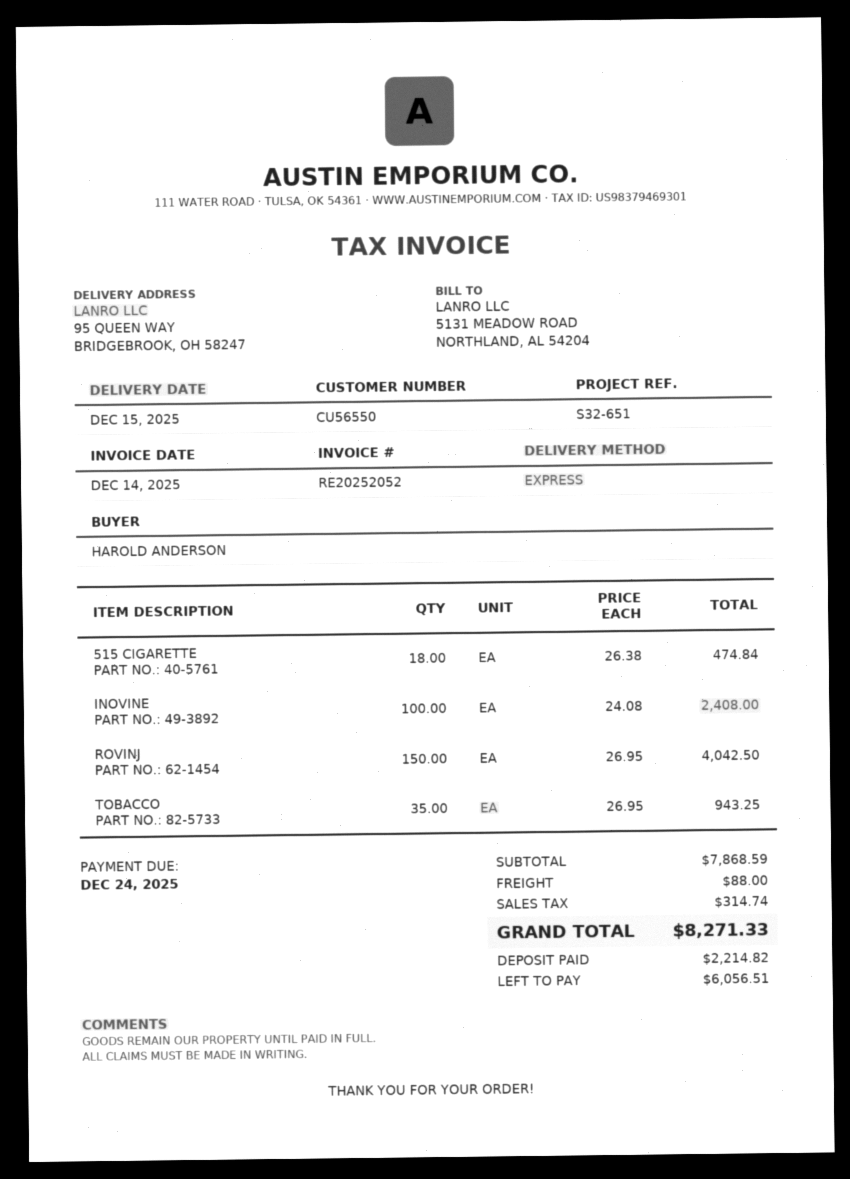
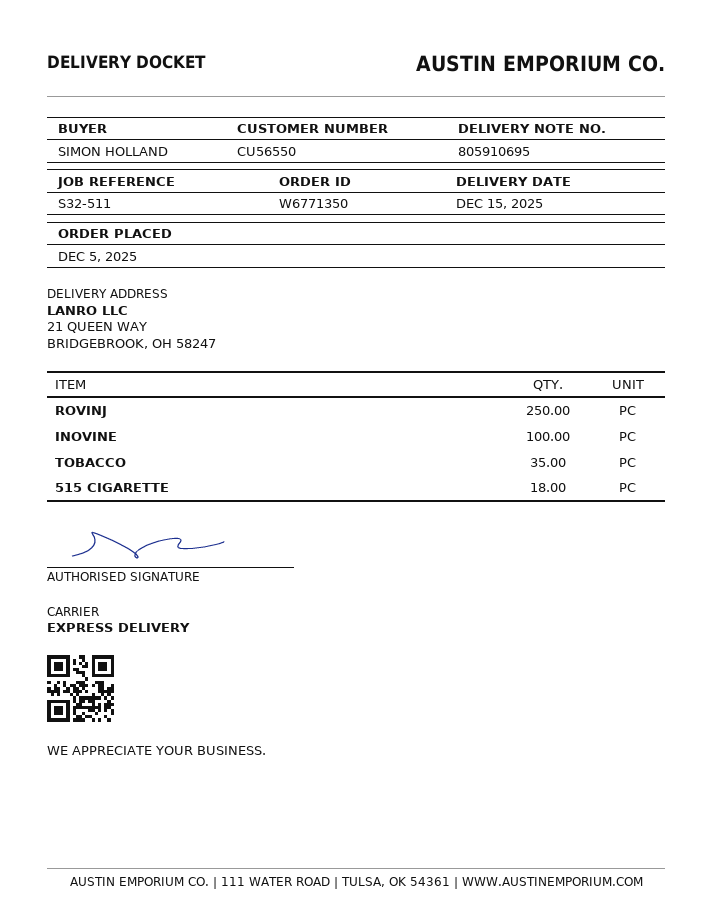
reference: S32-651 -> S32-511
ordered by: HAROLD ANDERSON -> SIMON HOLLAND
ship to: 95 QUEEN WAY, BRIDGEBROOK, OH 58247 -> 21 QUEEN WAY, BRIDGEBROOK, OH 58247
ROVINJ: 150 -> 250

